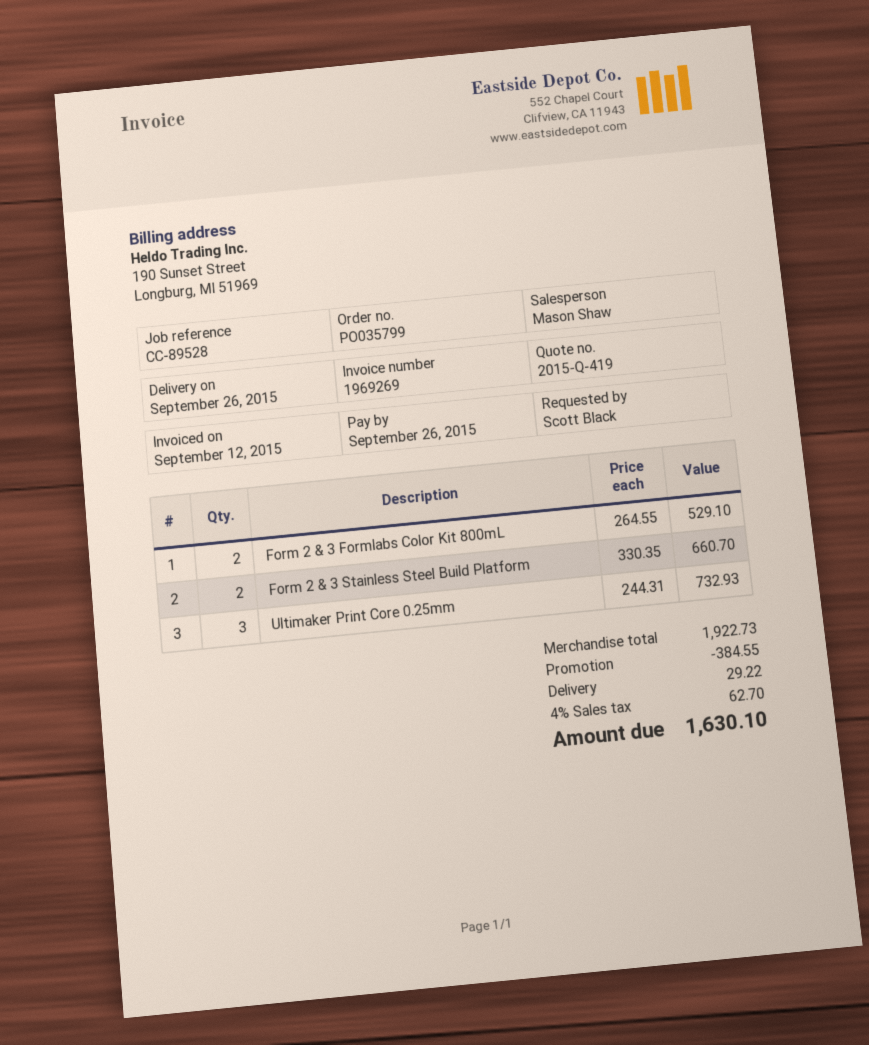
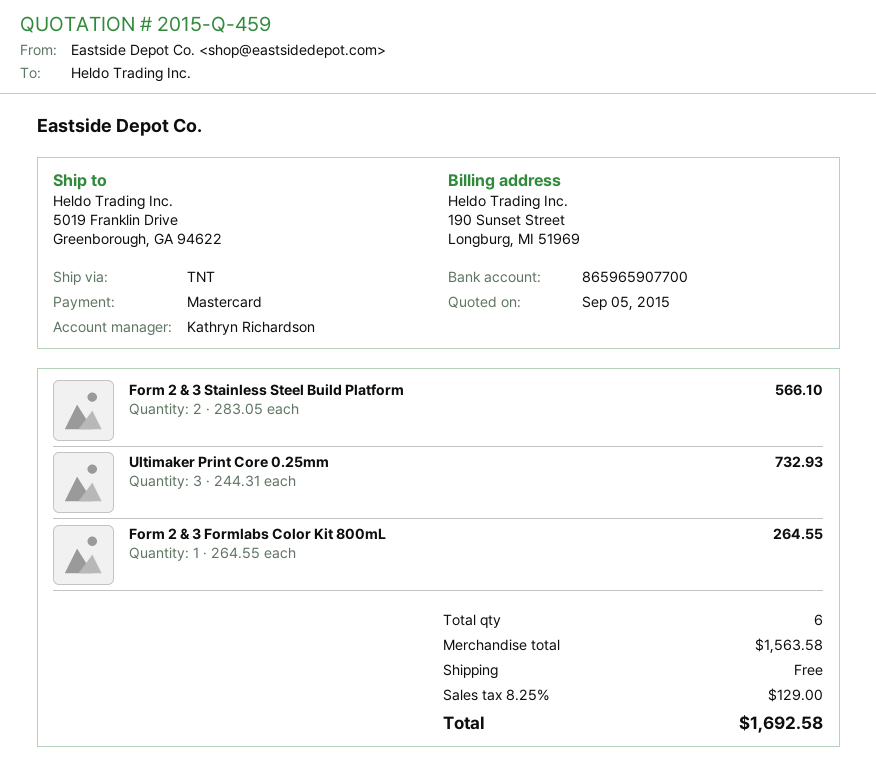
quote number: 2015-Q-419 -> 2015-Q-459
sales rep: Mason Shaw -> Kathryn Richardson
Form 2 & 3 Formlabs Color Kit 800mL: 2 x 264.55 = 529.10 -> 1 x 264.55 = 264.55
Form 2 & 3 Stainless Steel Build Platform: 2 x 330.35 = 660.70 -> 2 x 283.05 = 566.10
subtotal: 1922.73 -> 1563.58
discount: 384.55 -> none
shipping: 29.22 -> 0.00
tax: 4% = 62.70 -> 8.25% = 129.00
total: 1630.10 -> 1692.58

